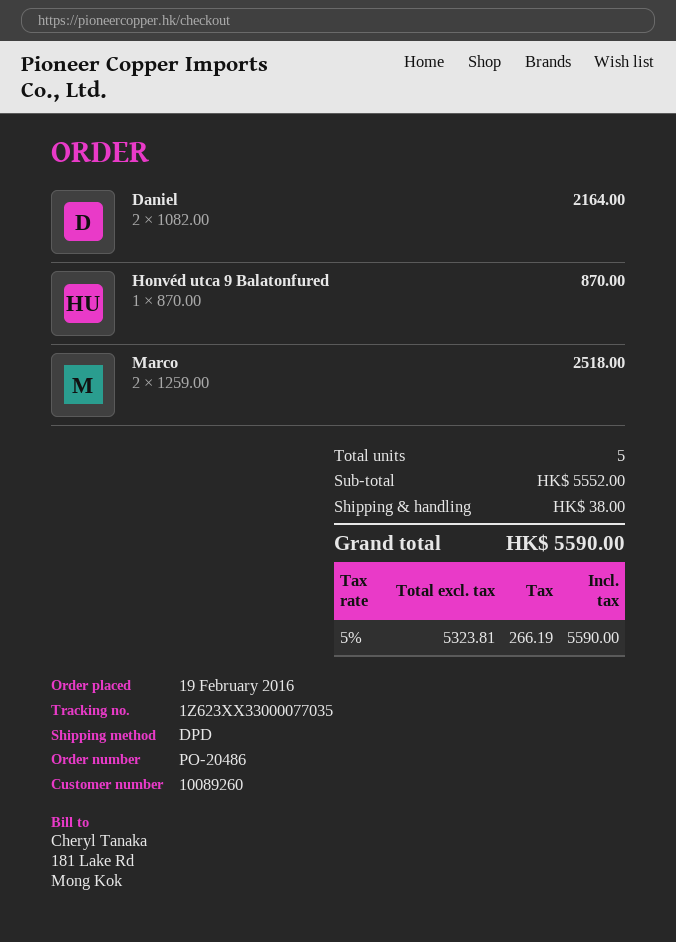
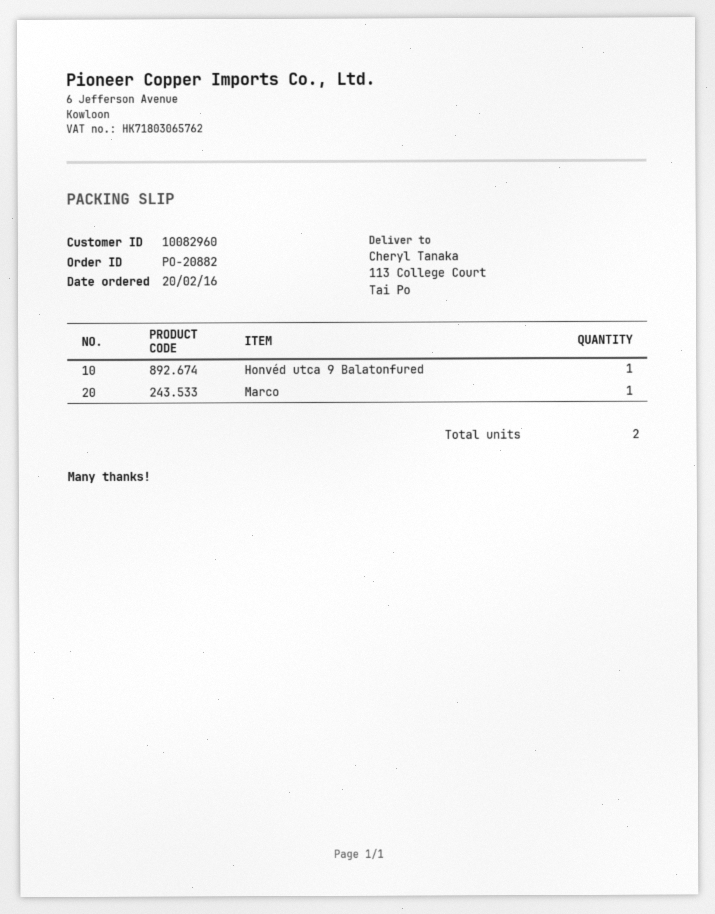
order number: PO-20486 -> PO-20882
order date: 2016-02-19 -> 2016-02-20
customer number: 10089260 -> 10082960
Daniel: 2 -> none
Marco: 2 -> 1
total quantity: 5 -> 2

